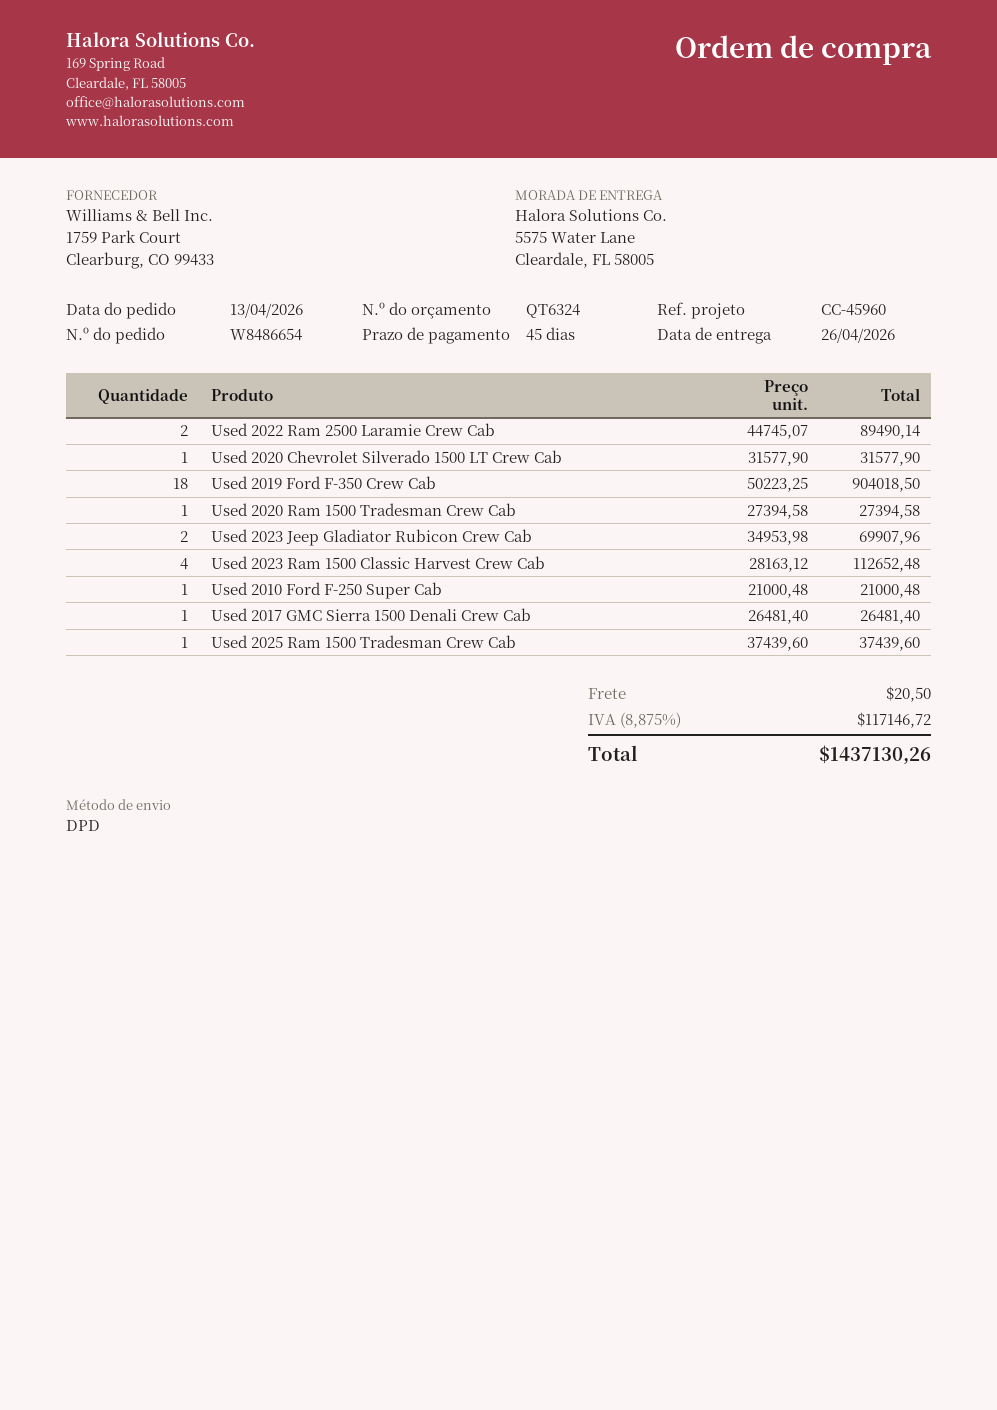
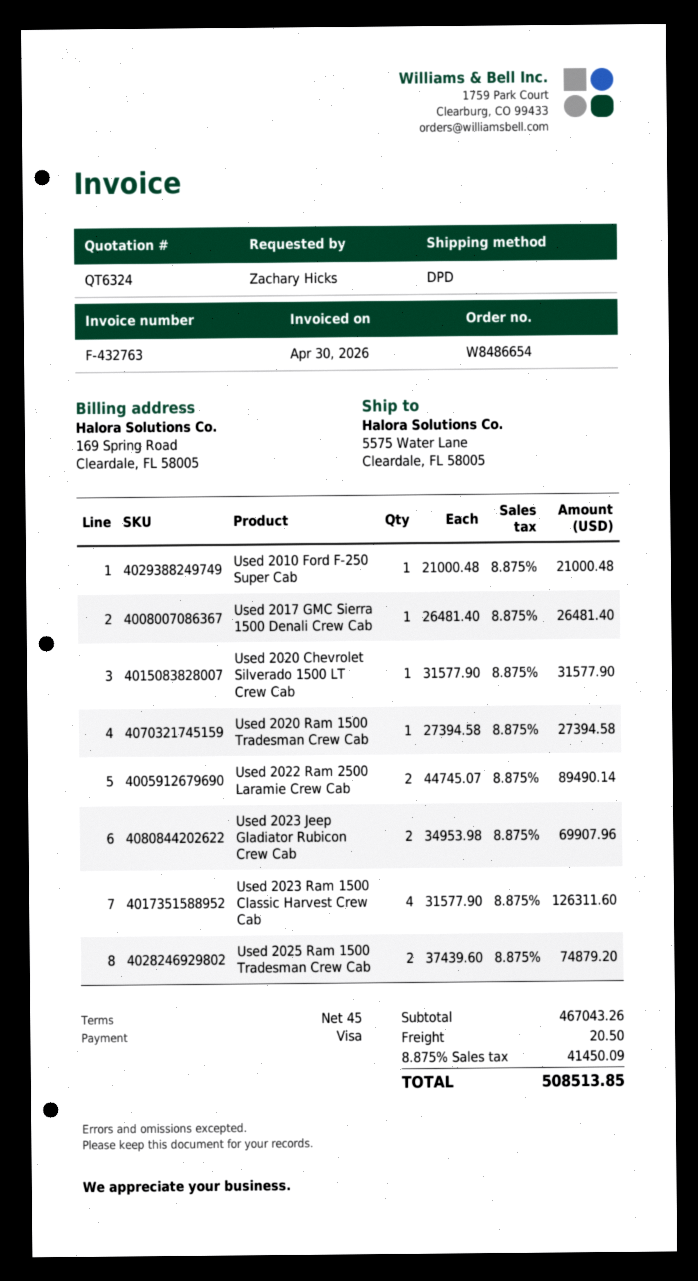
Used 2019 Ford F-350 Crew Cab: 18 x 50223.25 = 904018.50 -> none
Used 2023 Ram 1500 Classic Harvest Crew Cab: 4 x 28163.12 = 112652.48 -> 4 x 31577.90 = 126311.60
Used 2025 Ram 1500 Tradesman Crew Cab: 1 x 37439.60 = 37439.60 -> 2 x 37439.60 = 74879.20
tax: 8.875% = 117146.72 -> 8.875% = 41450.09
total: 1437130.26 -> 508513.85

